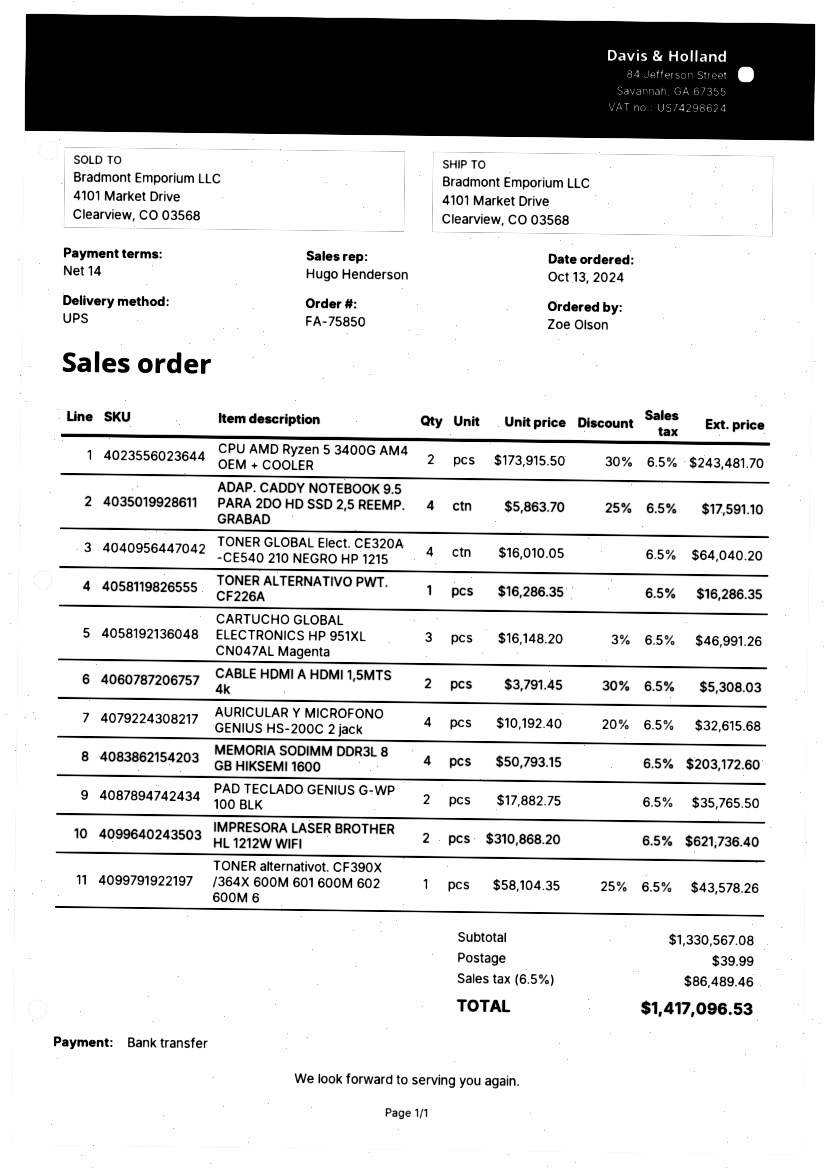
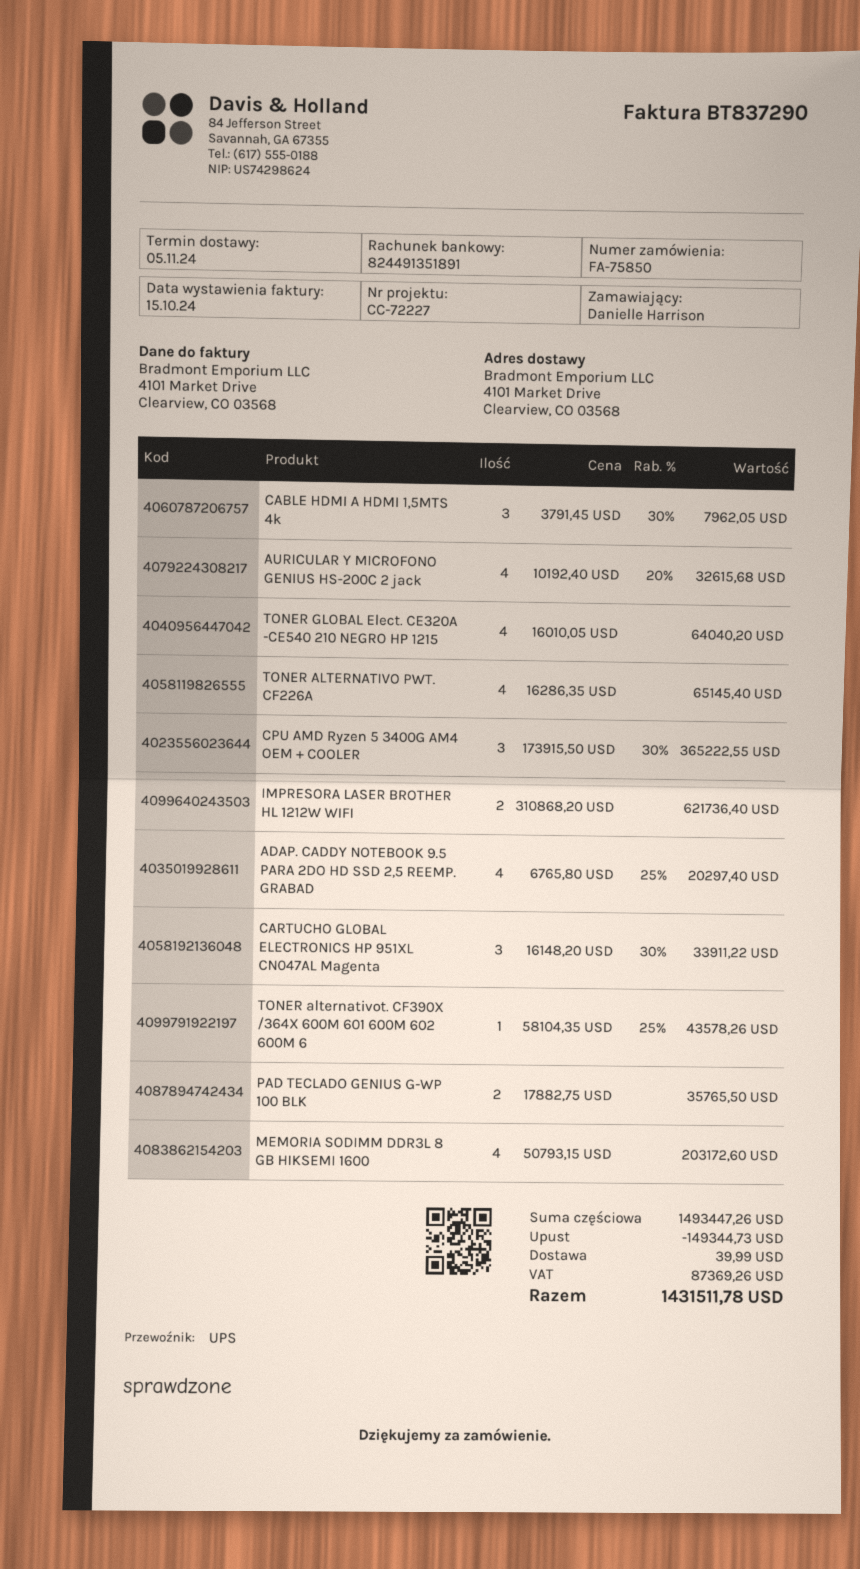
ordered by: Zoe Olson -> Danielle Harrison
CPU AMD Ryzen 5 3400G AM4 OEM + COOLER: 2 x 173915.50 - 30% = 243481.70 -> 3 x 173915.50 - 30% = 365222.55
ADAP. CADDY NOTEBOOK 9.5 PARA 2DO HD SSD 2,5 REEMP. GRABAD: 4 x 5863.70 - 25% = 17591.10 -> 4 x 6765.80 - 25% = 20297.40
TONER ALTERNATIVO PWT. CF226A: 1 x 16286.35 = 16286.35 -> 4 x 16286.35 = 65145.40
CARTUCHO GLOBAL ELECTRONICS HP 951XL CN047AL Magenta: 3 x 16148.20 - 3% = 46991.26 -> 3 x 16148.20 - 30% = 33911.22
CABLE HDMI A HDMI 1,5MTS 4k: 2 x 3791.45 - 30% = 5308.03 -> 3 x 3791.45 - 30% = 7962.05
subtotal: 1330567.08 -> 1493447.26
discount: none -> 149344.73
tax: 86489.46 -> 87369.26
total: 1417096.53 -> 1431511.78

